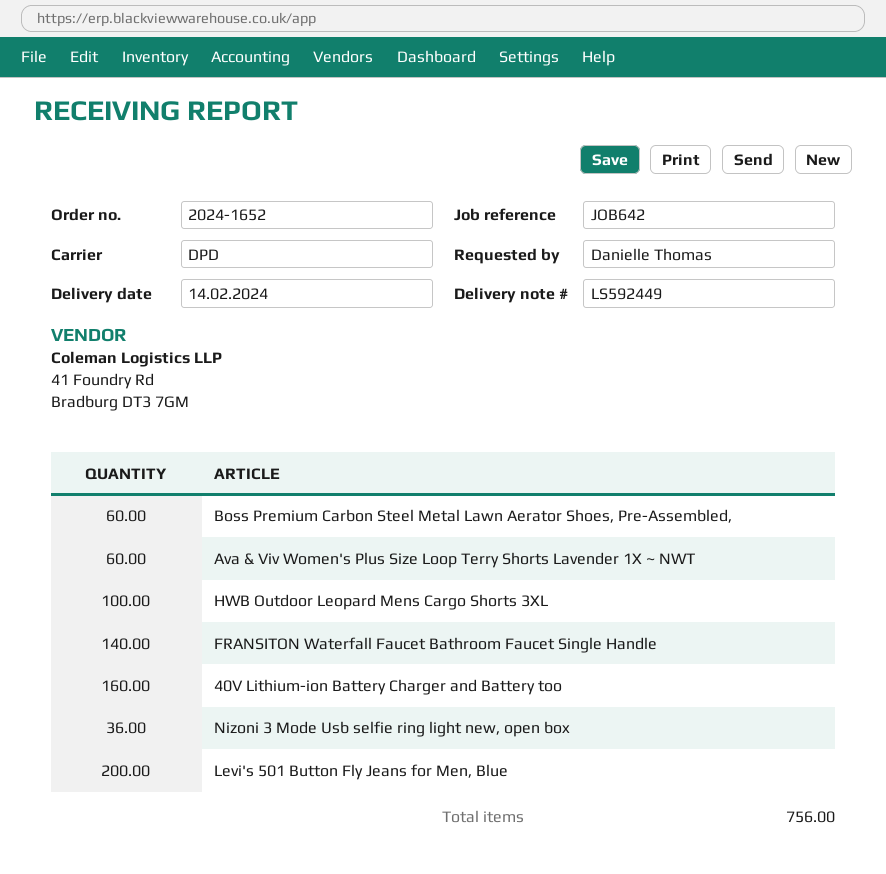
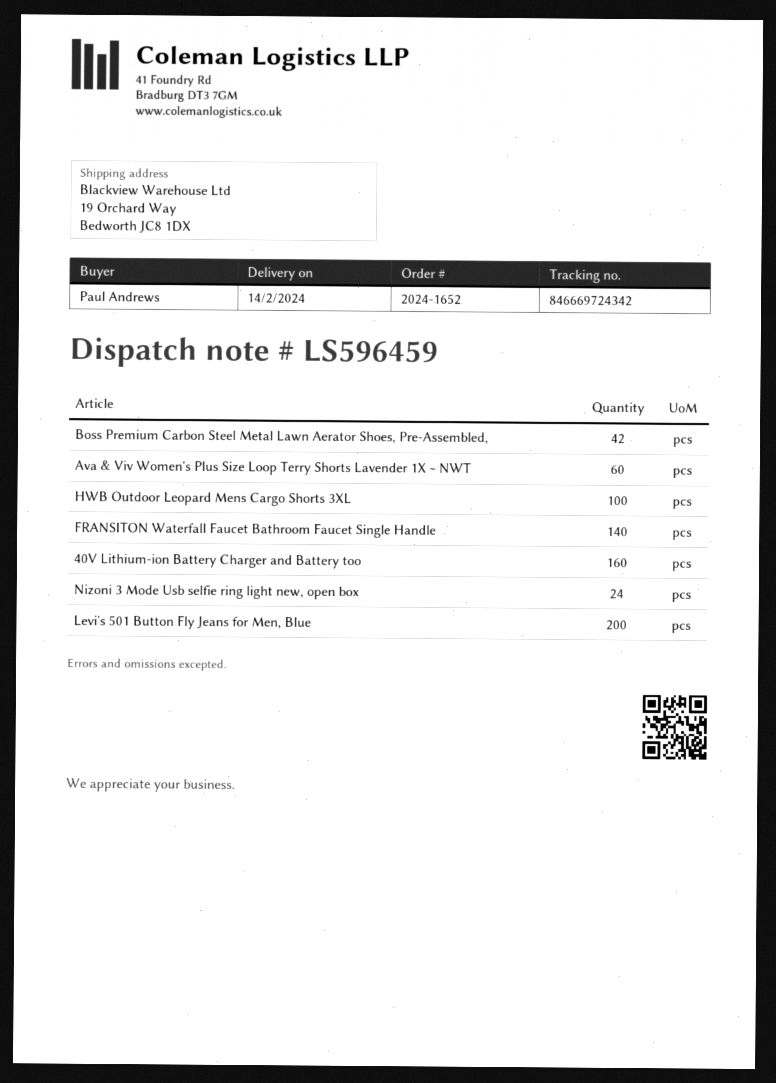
delivery note number: LS592449 -> LS596459
ordered by: Danielle Thomas -> Paul Andrews
Boss Premium Carbon Steel Metal Lawn Aerator Shoes, Pre-Assembled,: 60 -> 42
Nizoni 3 Mode Usb selfie ring light new, open box: 36 -> 24

